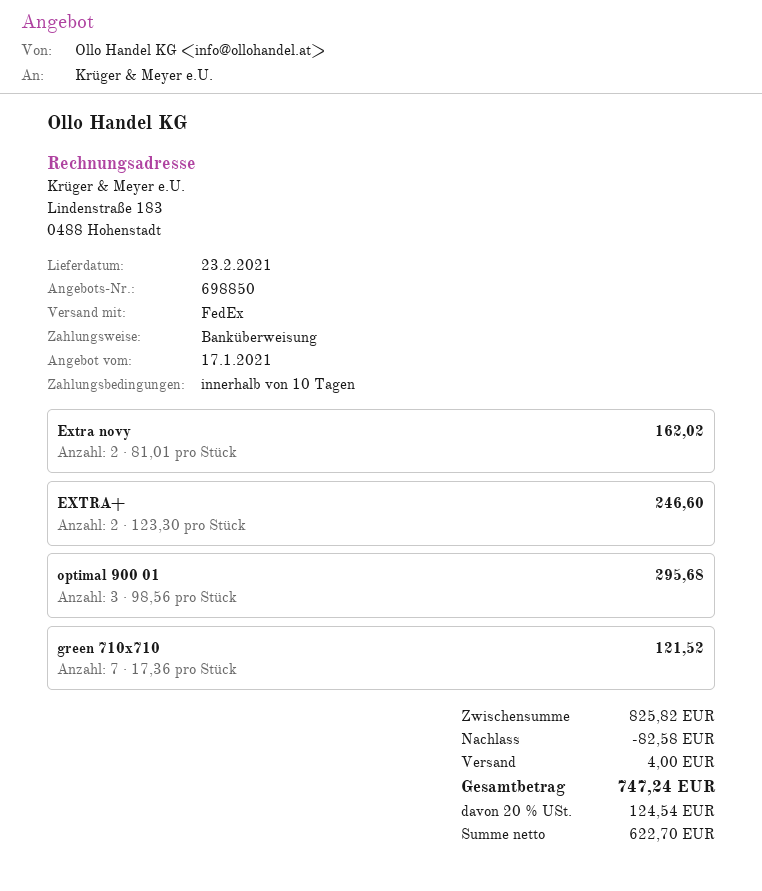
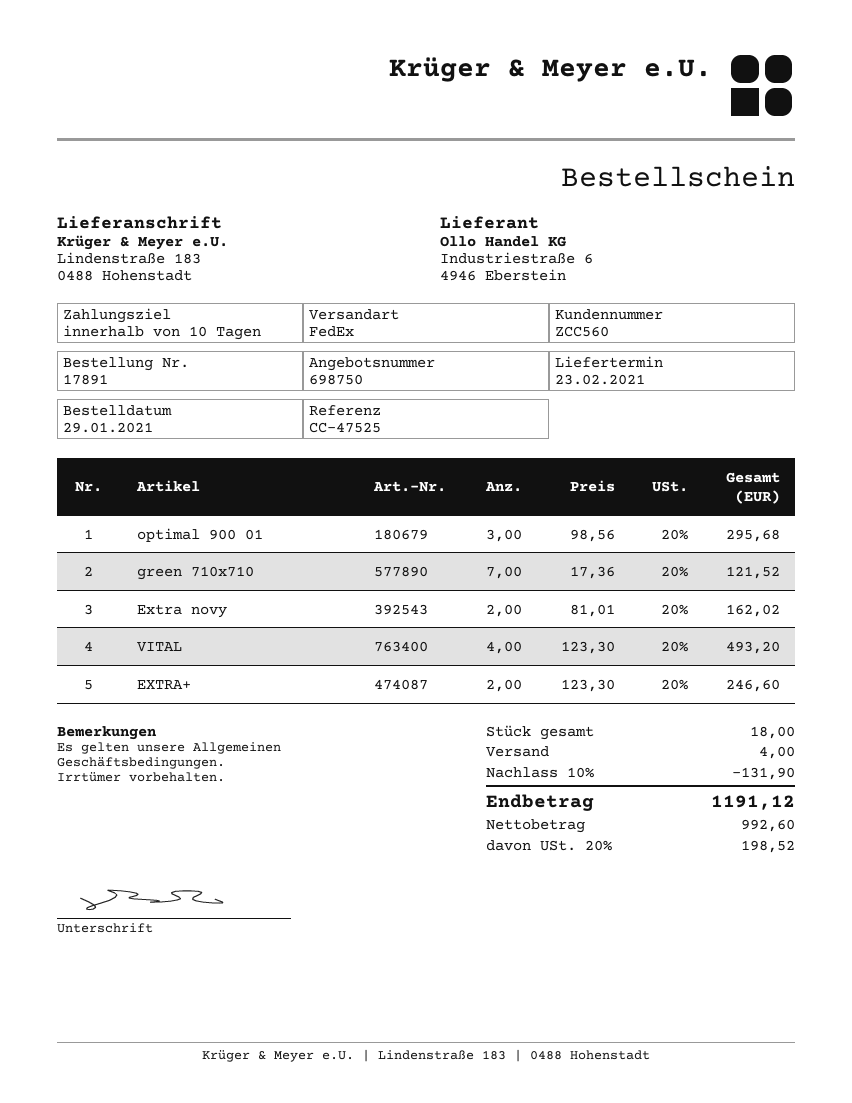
quote number: 698850 -> 698750
VITAL: none -> 4 x 123.30 = 493.20
discount: 82.58 -> 131.90
net: 622.70 -> 992.60
tax: 20% = 124.54 -> 20% = 198.52
total: 747.24 -> 1191.12

